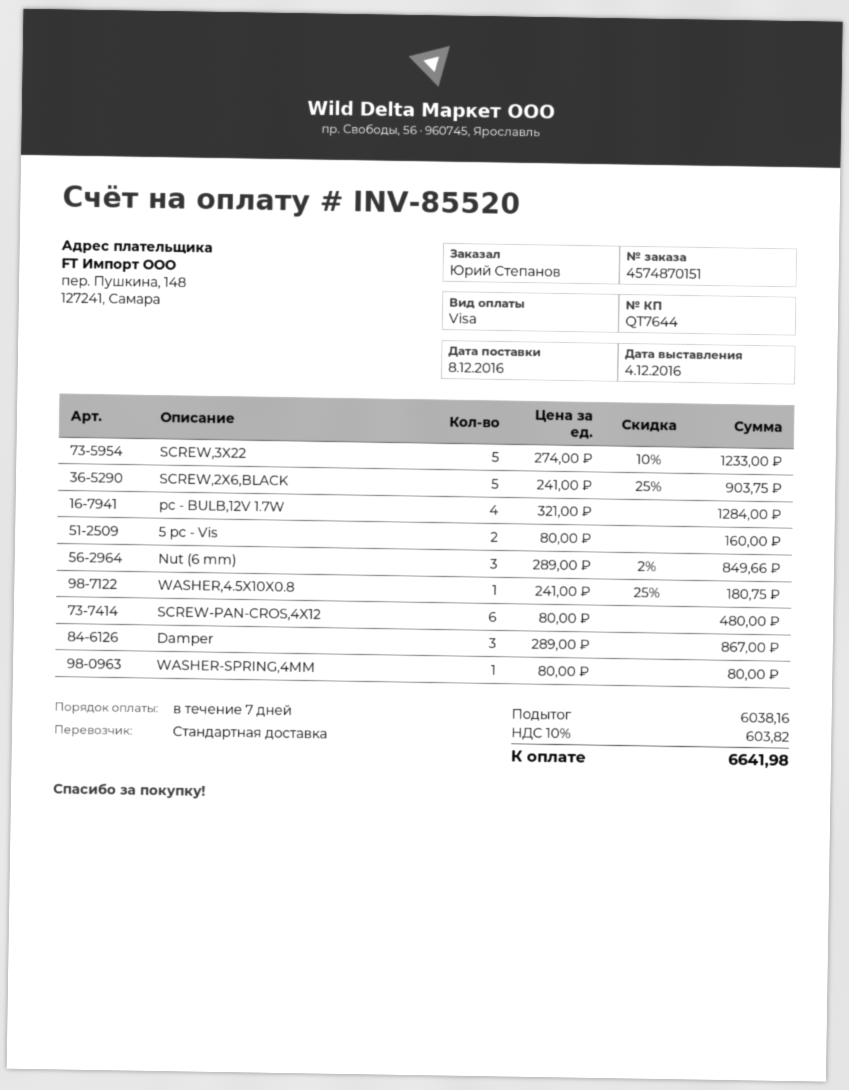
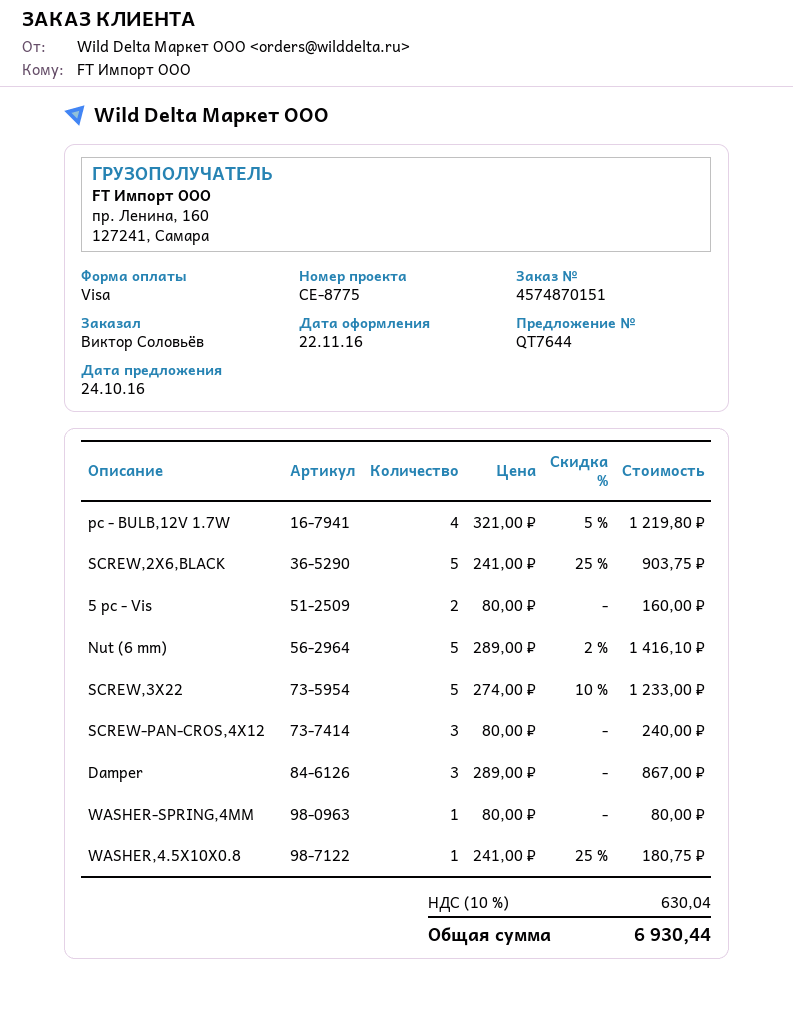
ordered by: Юрий Степанов -> Виктор Соловьёв
pc - BULB,12V 1.7W: 4 x 321.00 = 1284.00 -> 4 x 321.00 - 5% = 1219.80
Nut (6 mm): 3 x 289.00 - 2% = 849.66 -> 5 x 289.00 - 2% = 1416.10
SCREW-PAN-CROS,4X12: 6 x 80.00 = 480.00 -> 3 x 80.00 = 240.00
tax: 10% = 603.82 -> 10% = 630.04
total: 6641.98 -> 6930.44

